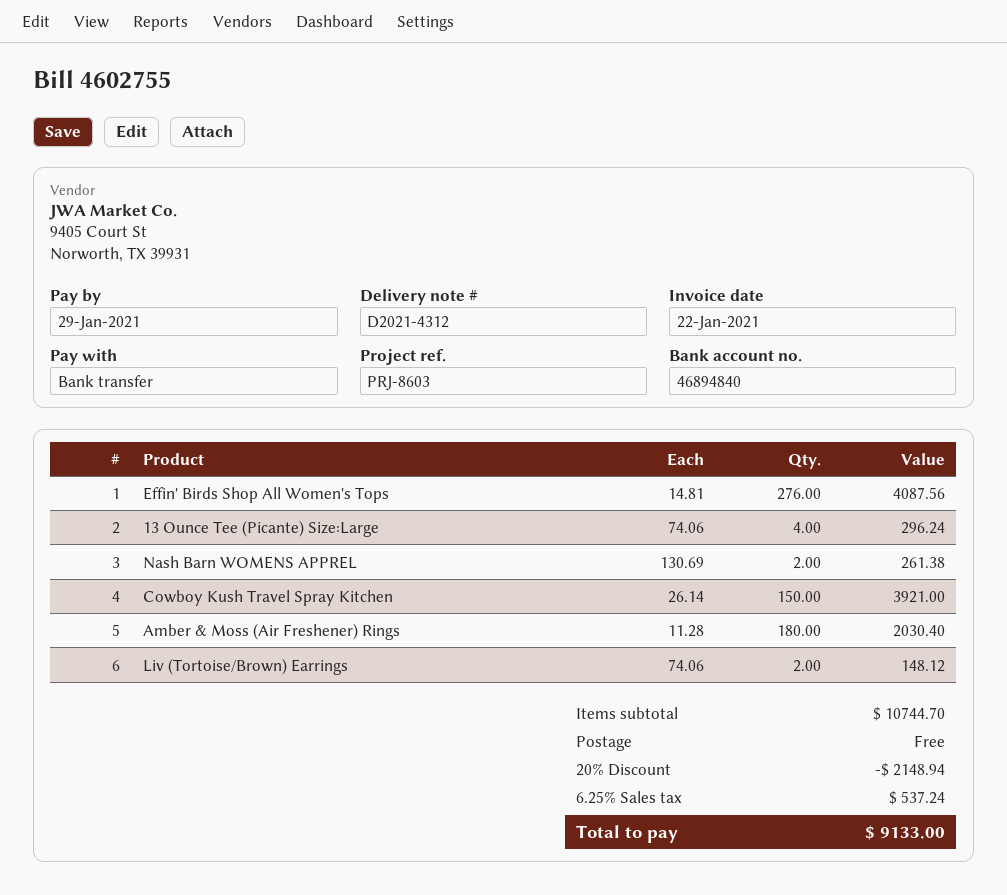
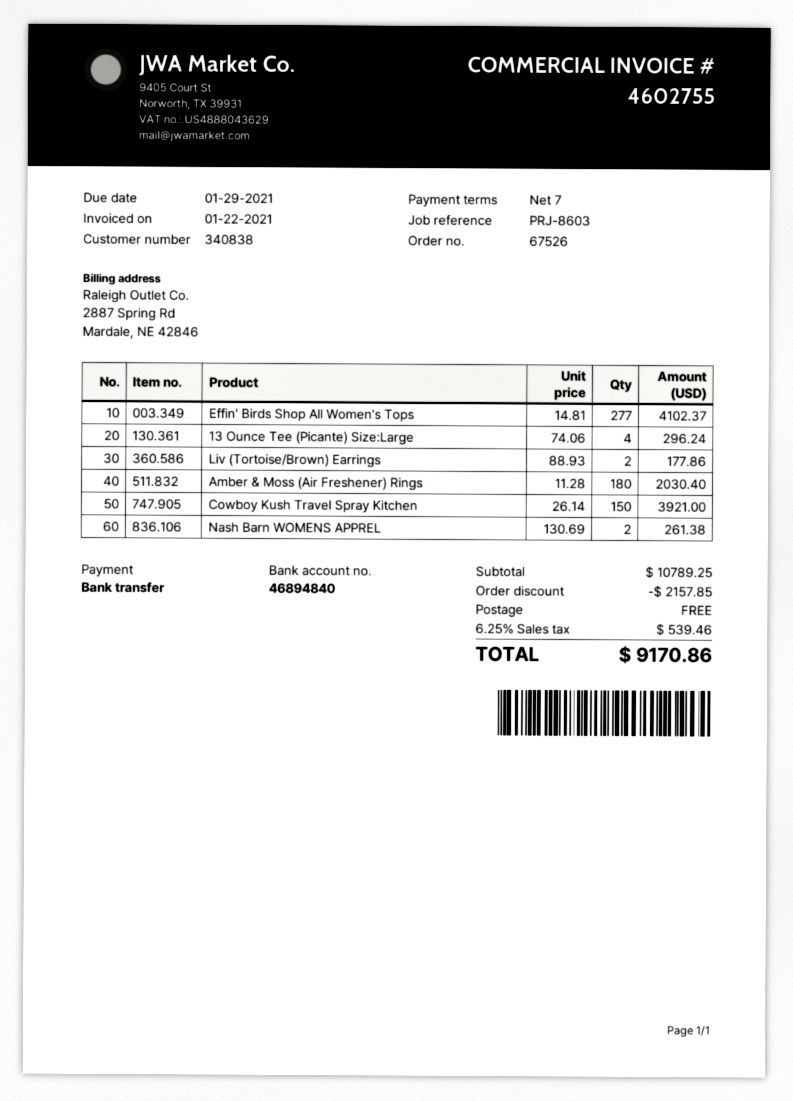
Effin' Birds Shop All Women's Tops: 276 x 14.81 = 4087.56 -> 277 x 14.81 = 4102.37
Liv (Tortoise/Brown) Earrings: 2 x 74.06 = 148.12 -> 2 x 88.93 = 177.86
subtotal: 10744.70 -> 10789.25
discount: 2148.94 -> 2157.85
tax: 6.25% = 537.24 -> 6.25% = 539.46
total: 9133.00 -> 9170.86

